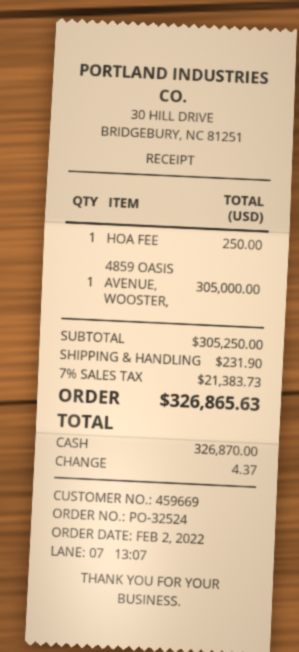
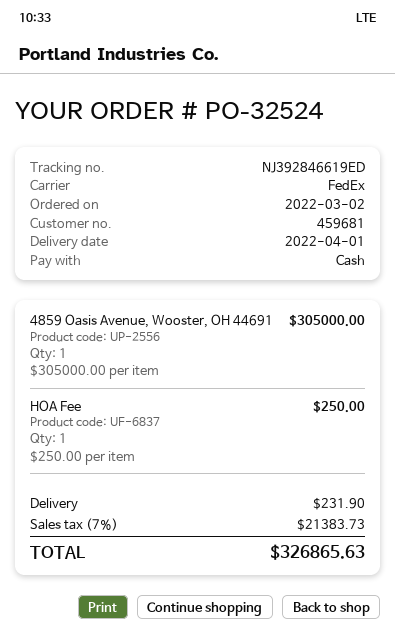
order date: 2022-02-02 -> 2022-03-02
customer number: 459669 -> 459681

